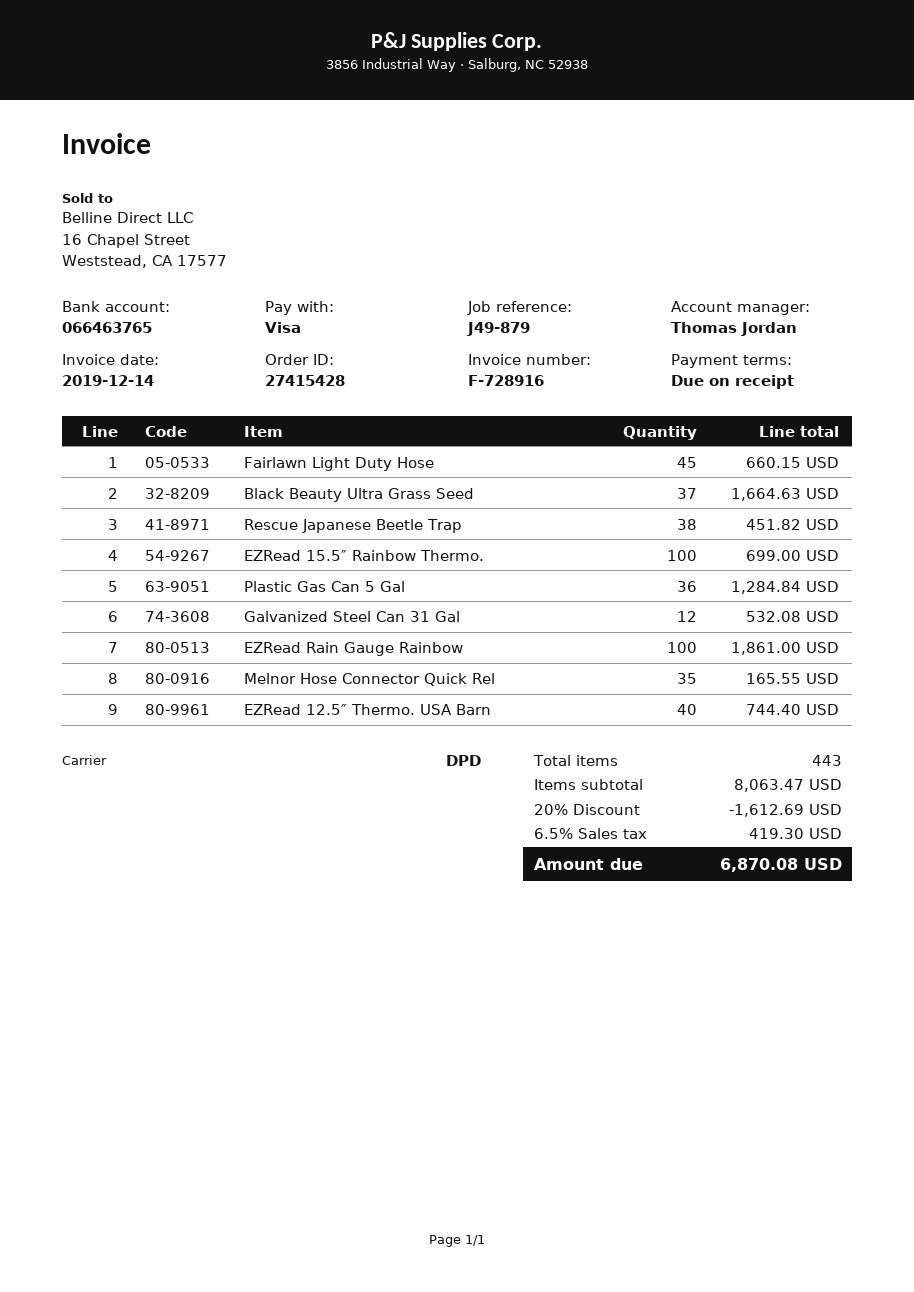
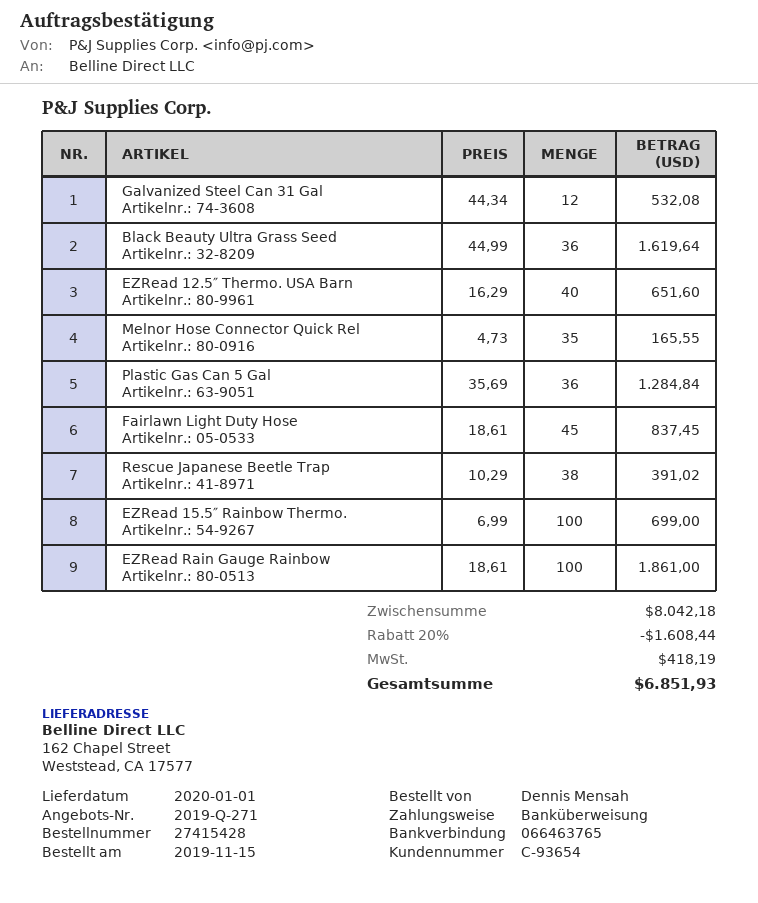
payment method: Visa -> bank transfer
Fairlawn Light Duty Hose: 45 for 660.15 -> 45 for 837.45
Black Beauty Ultra Grass Seed: 37 for 1664.63 -> 36 for 1619.64
Rescue Japanese Beetle Trap: 38 for 451.82 -> 38 for 391.02
EZRead 12.5″ Thermo. USA Barn: 40 for 744.40 -> 40 for 651.60
subtotal: 8063.47 -> 8042.18
discount: 20% = 1612.69 -> 20% = 1608.44
tax: 419.30 -> 418.19
total: 6870.08 -> 6851.93

